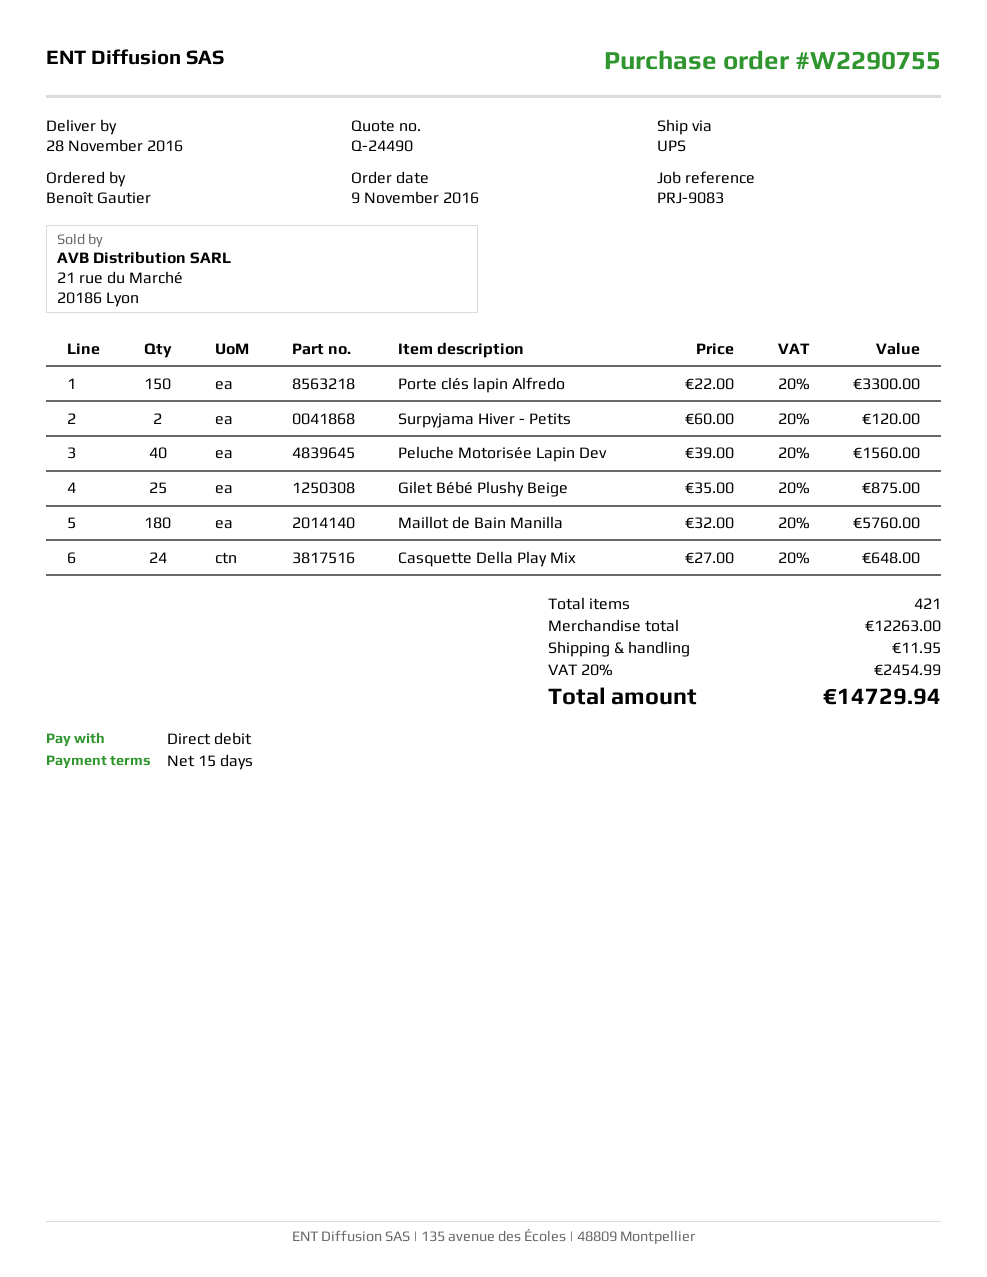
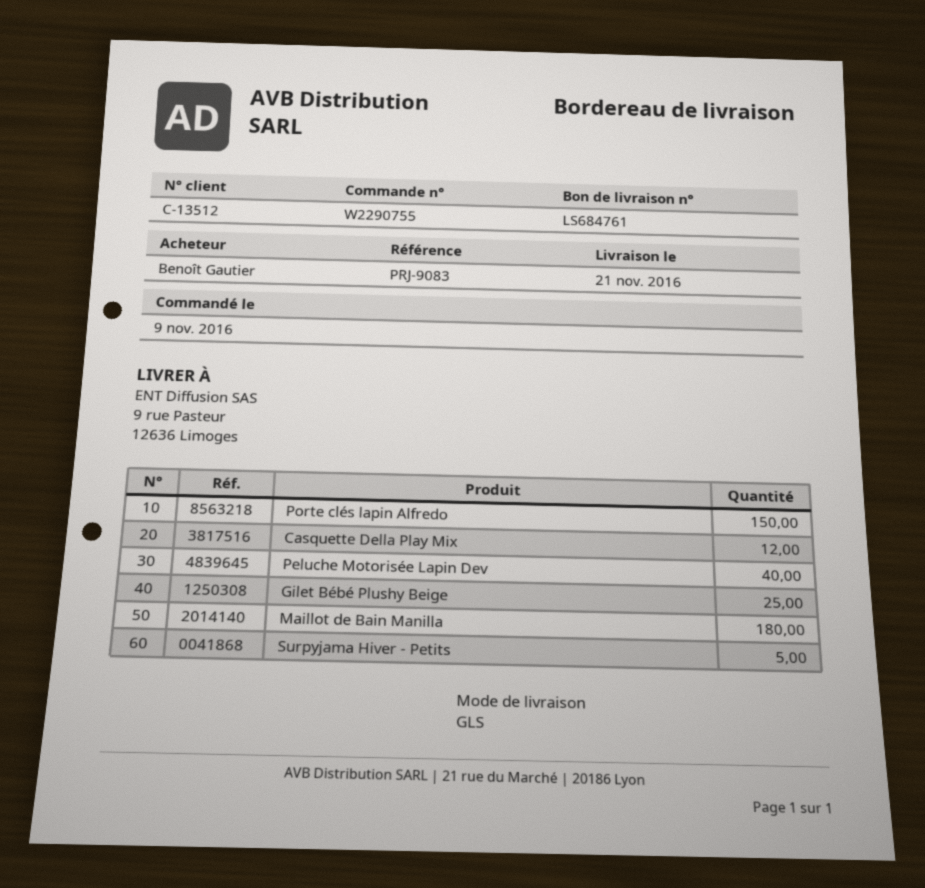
delivery date: 2016-11-28 -> 2016-11-21
shipping method: UPS -> GLS
Surpyjama Hiver - Petits: 2 -> 5
Casquette Della Play Mix: 24 -> 12

